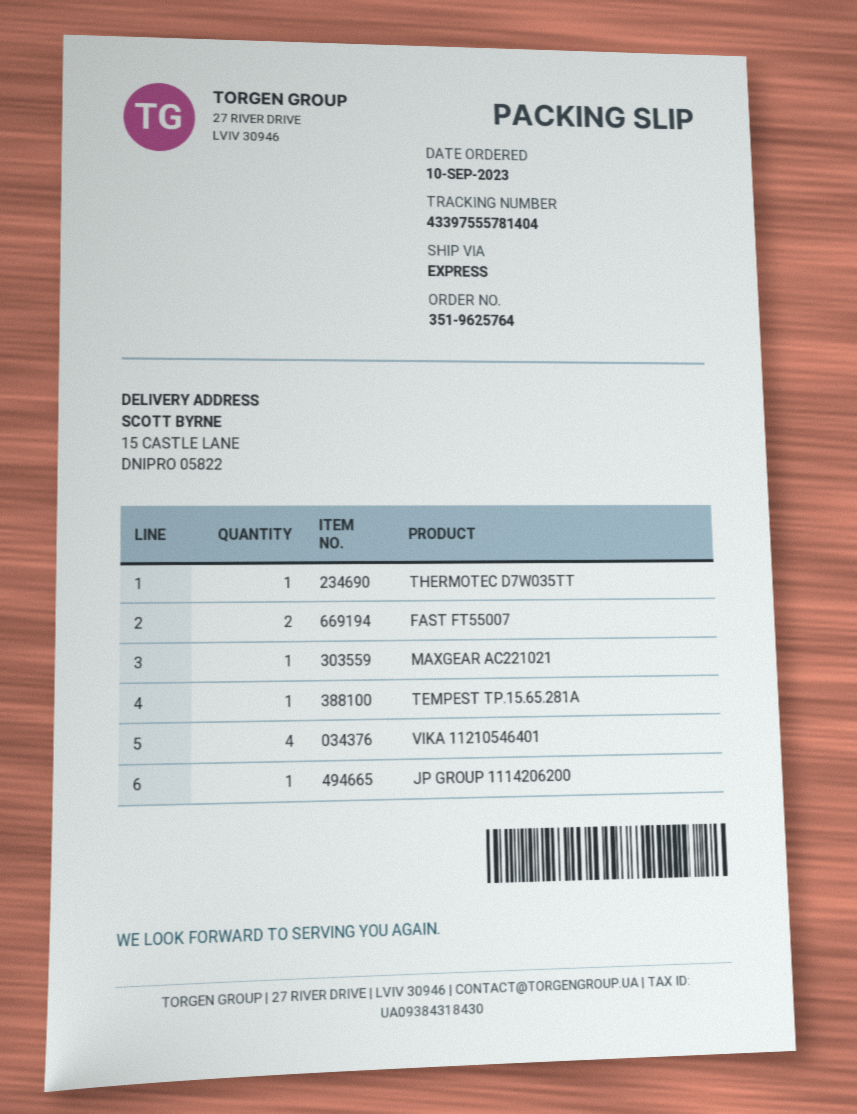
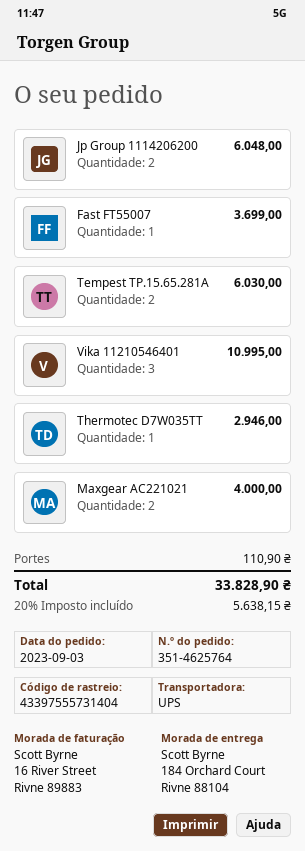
order number: 351-9625764 -> 351-4625764
order date: 2023-09-10 -> 2023-09-03
shipping method: express -> UPS
tracking number: 43397555781404 -> 43397555731404
ship to: 15 CASTLE LANE, DNIPRO 05822 -> 184 Orchard Court, Rivne 88104
FAST FT55007: 2 -> 1
MAXGEAR AC221021: 1 -> 2
TEMPEST TP.15.65.281A: 1 -> 2
VIKA 11210546401: 4 -> 3
JP GROUP 1114206200: 1 -> 2

